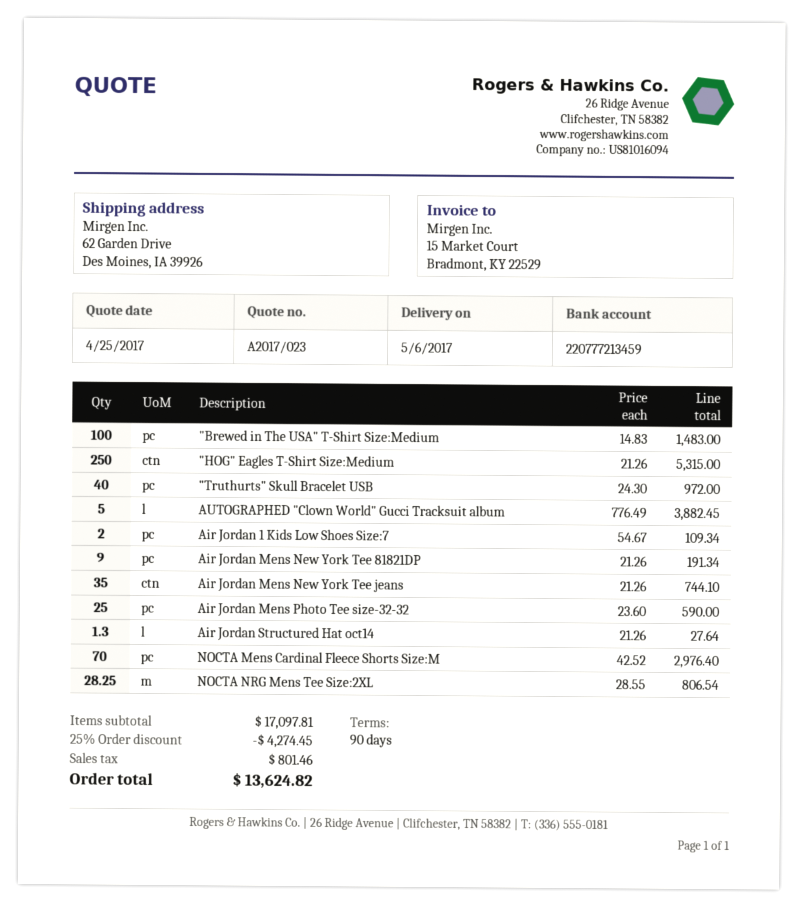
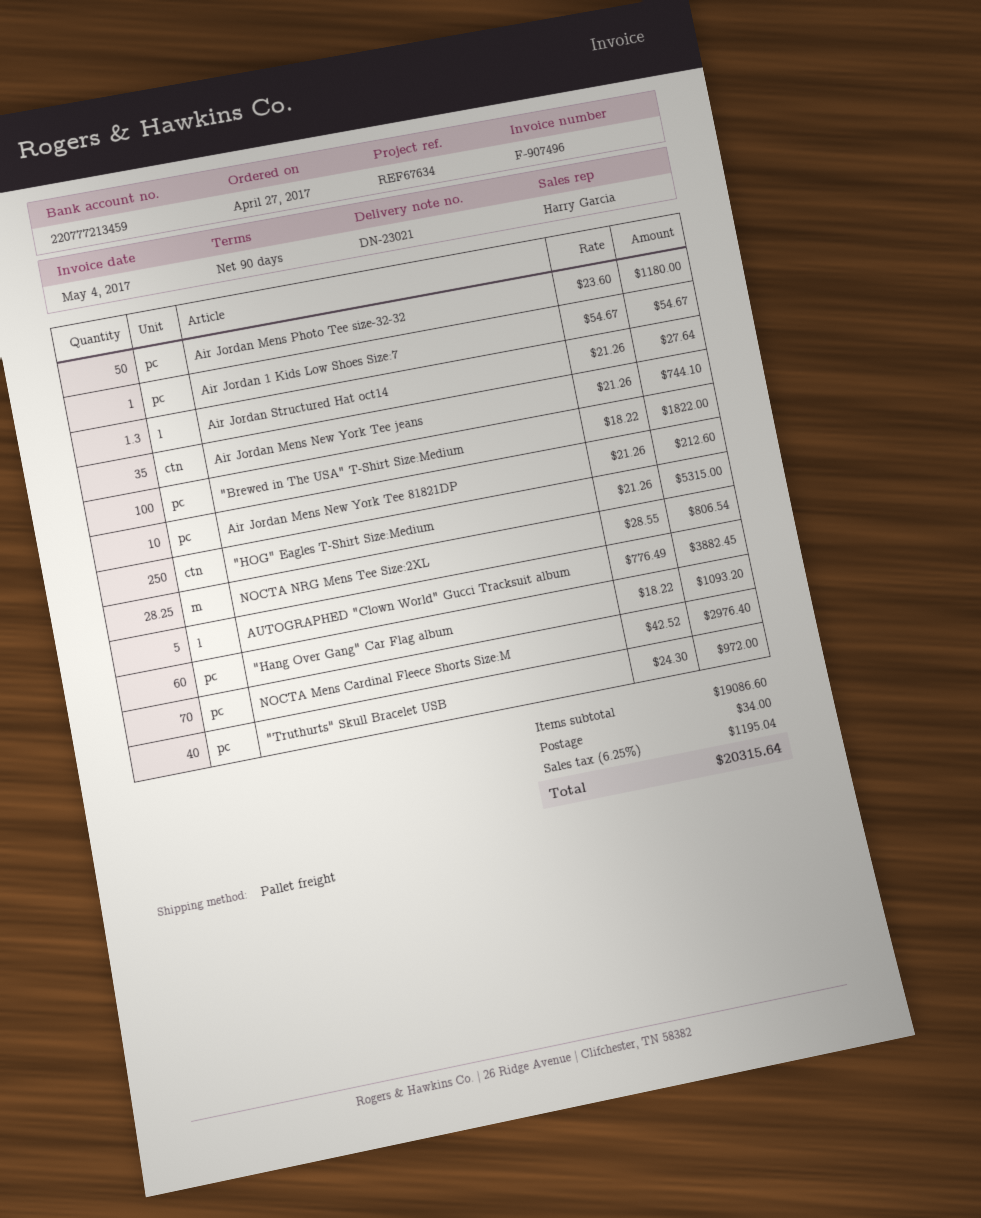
"Brewed in The USA" T-Shirt Size:Medium: 100 x 14.83 = 1483.00 -> 100 x 18.22 = 1822.00
Air Jordan 1 Kids Low Shoes Size:7: 2 x 54.67 = 109.34 -> 1 x 54.67 = 54.67
Air Jordan Mens New York Tee 81821DP: 9 x 21.26 = 191.34 -> 10 x 21.26 = 212.60
Air Jordan Mens Photo Tee size-32-32: 25 x 23.60 = 590.00 -> 50 x 23.60 = 1180.00
"Hang Over Gang" Car Flag album: none -> 60 x 18.22 = 1093.20
subtotal: 17097.81 -> 19086.60
discount: 25% = 4274.45 -> none
shipping: none -> 34.00
tax: 801.46 -> 1195.04
total: 13624.82 -> 20315.64

